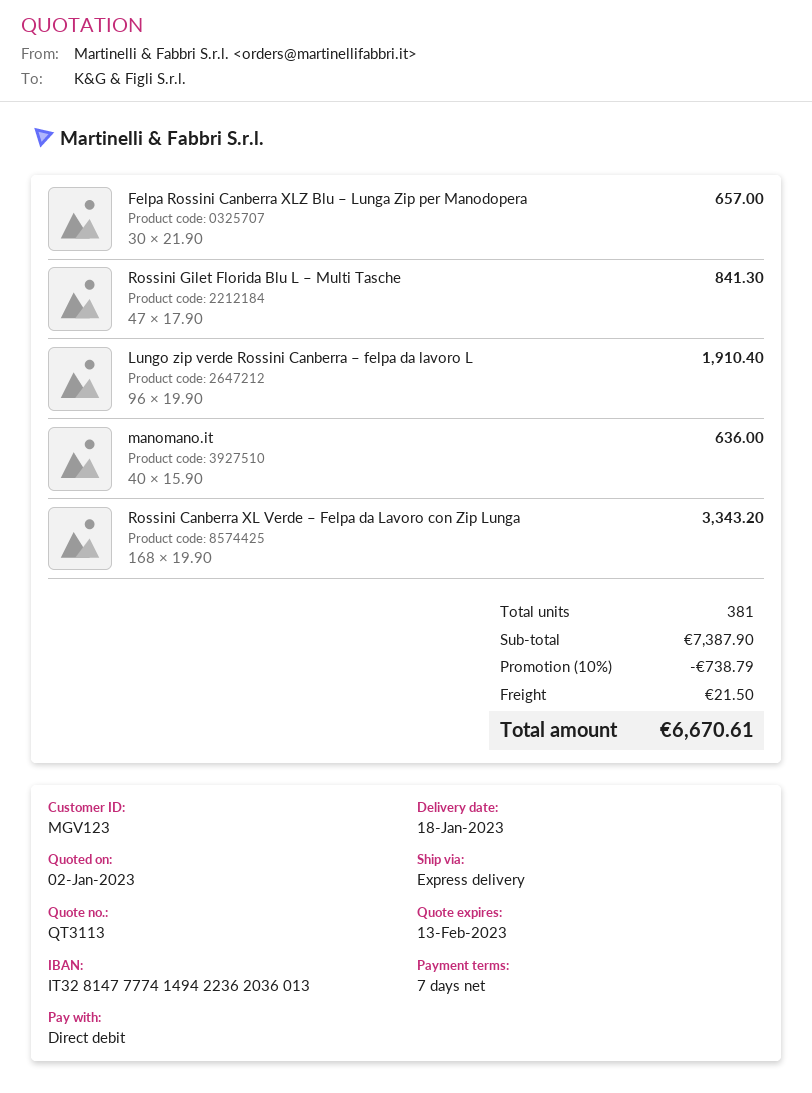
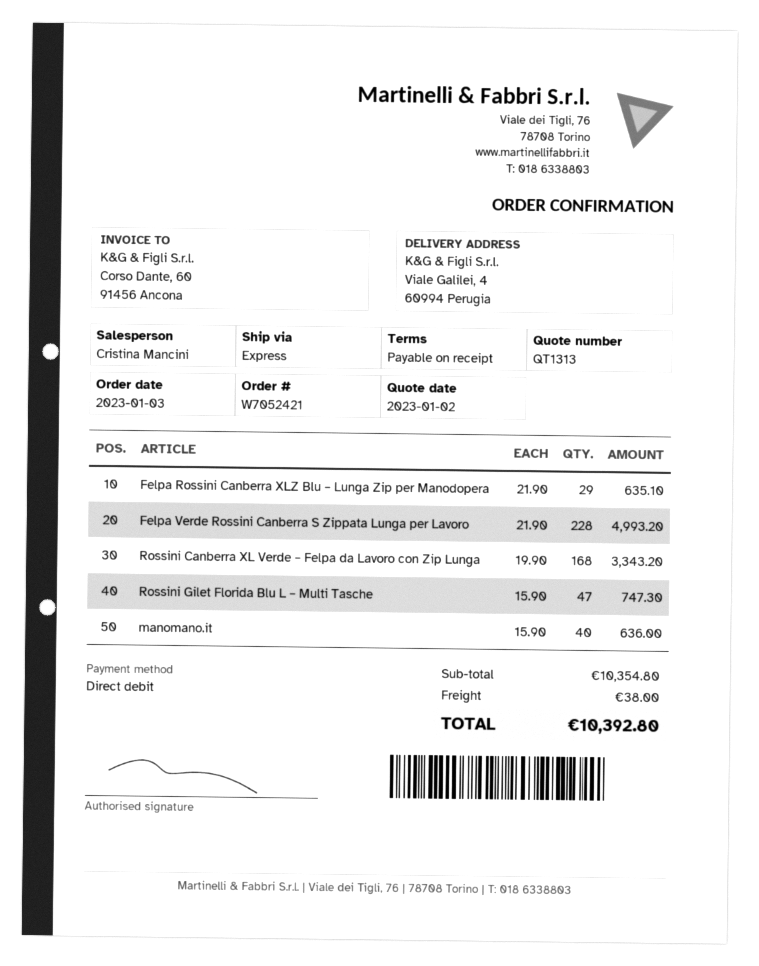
quote number: QT3113 -> QT1313
payment terms: 7 days -> on receipt
Felpa Rossini Canberra XLZ Blu – Lunga Zip per Manodopera: 30 x 21.90 = 657.00 -> 29 x 21.90 = 635.10
Rossini Gilet Florida Blu L – Multi Tasche: 47 x 17.90 = 841.30 -> 47 x 15.90 = 747.30
Lungo zip verde Rossini Canberra – felpa da lavoro L: 96 x 19.90 = 1910.40 -> none
Felpa Verde Rossini Canberra S Zippata Lunga per Lavoro: none -> 228 x 21.90 = 4993.20
subtotal: 7387.90 -> 10354.80
discount: 10% = 738.79 -> none
shipping: 21.50 -> 38.00
total: 6670.61 -> 10392.80

